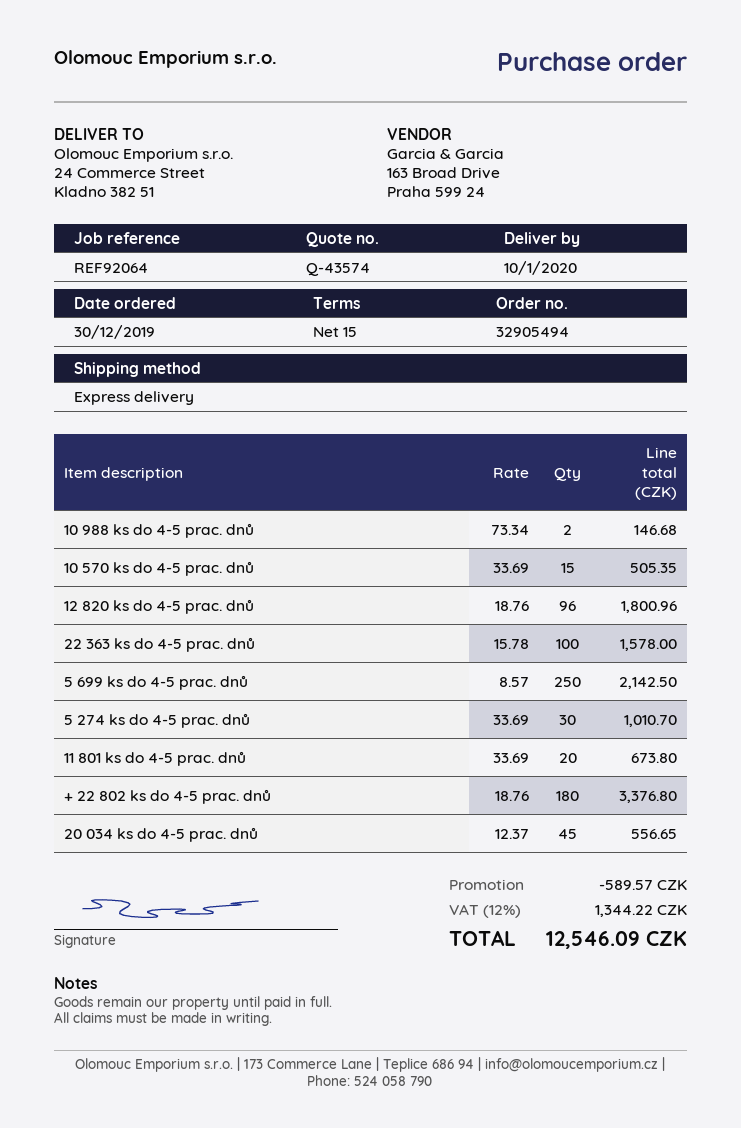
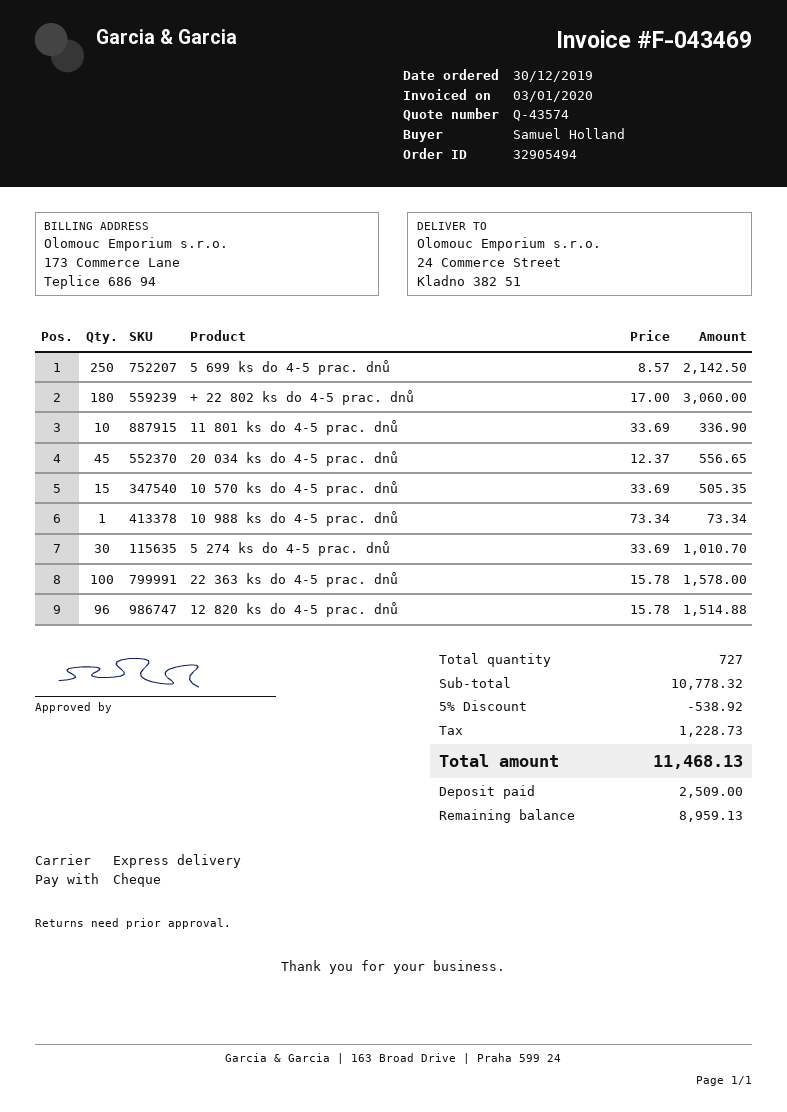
10 988 ks do 4-5 prac. dnů: 2 x 73.34 = 146.68 -> 1 x 73.34 = 73.34
12 820 ks do 4-5 prac. dnů: 96 x 18.76 = 1800.96 -> 96 x 15.78 = 1514.88
11 801 ks do 4-5 prac. dnů: 20 x 33.69 = 673.80 -> 10 x 33.69 = 336.90
+ 22 802 ks do 4-5 prac. dnů: 180 x 18.76 = 3376.80 -> 180 x 17.00 = 3060.00
discount: 589.57 -> 538.92
tax: 1344.22 -> 1228.73
total: 12546.09 -> 11468.13

